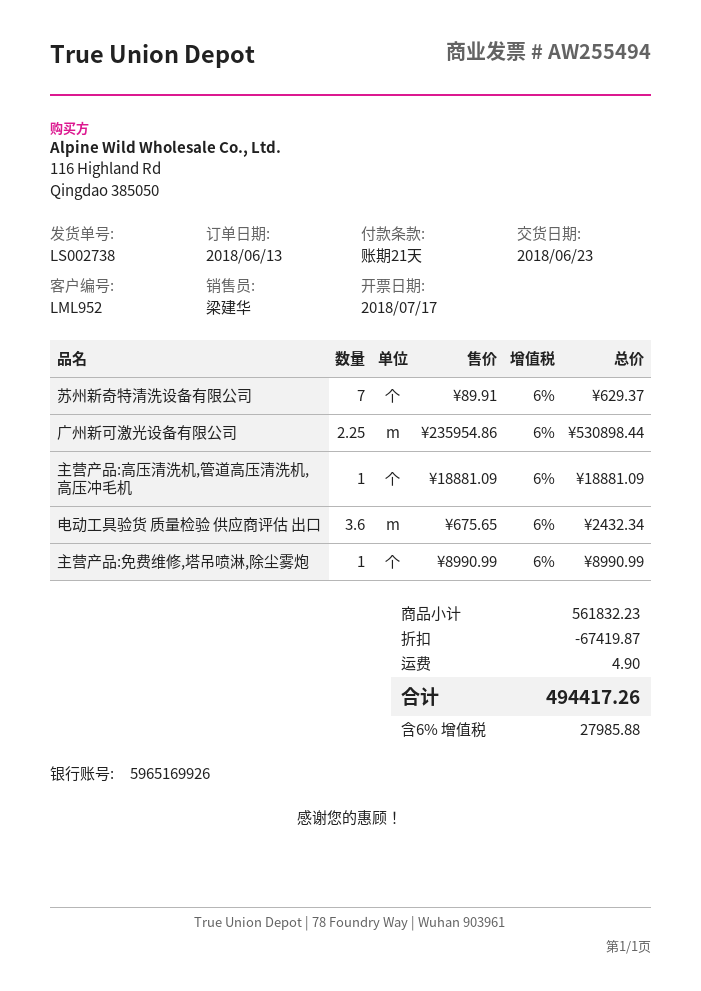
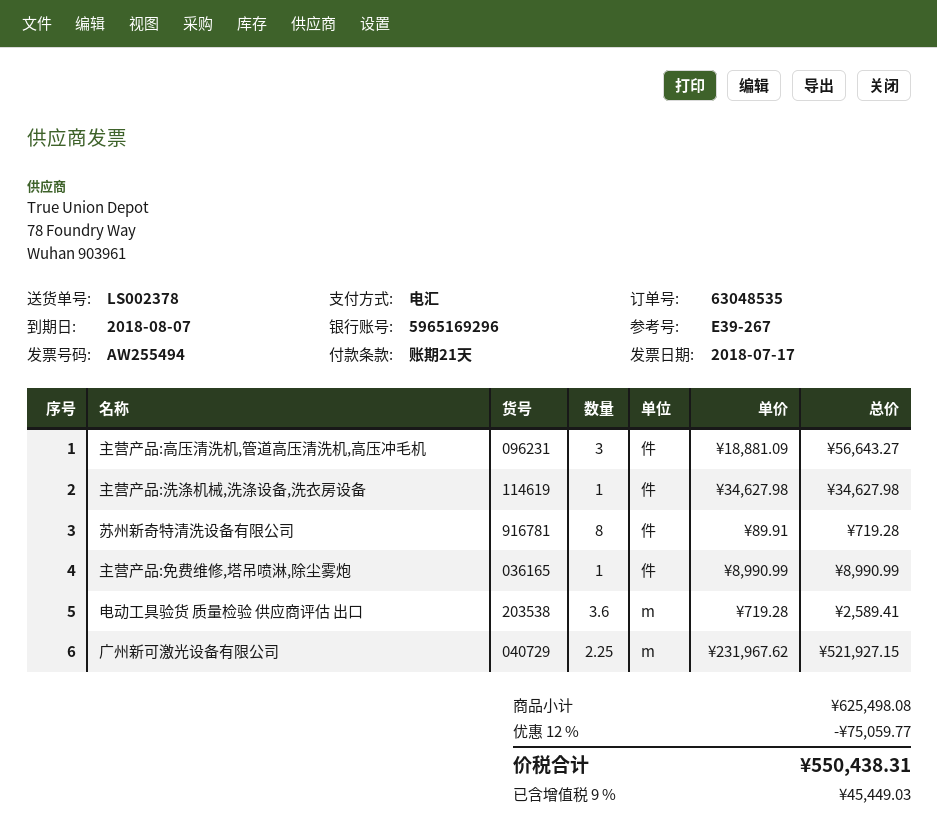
delivery note number: LS002738 -> LS002378
bank account: 5965169926 -> 5965169296
苏州新奇特清洗设备有限公司: 7 x 89.91 = 629.37 -> 8 x 89.91 = 719.28
广州新可激光设备有限公司: 2.25 x 235954.86 = 530898.44 -> 2.25 x 231967.62 = 521927.15
主营产品:高压清洗机,管道高压清洗机,高压冲毛机: 1 x 18881.09 = 18881.09 -> 3 x 18881.09 = 56643.27
电动工具验货 质量检验 供应商评估 出口: 3.6 x 675.65 = 2432.34 -> 3.6 x 719.28 = 2589.41
主营产品:洗涤机械,洗涤设备,洗衣房设备: none -> 1 x 34627.98 = 34627.98
subtotal: 561832.23 -> 625498.08
discount: 67419.87 -> 75059.77
shipping: 4.90 -> none
tax: 6% = 27985.88 -> 9% = 45449.03
total: 494417.26 -> 550438.31

